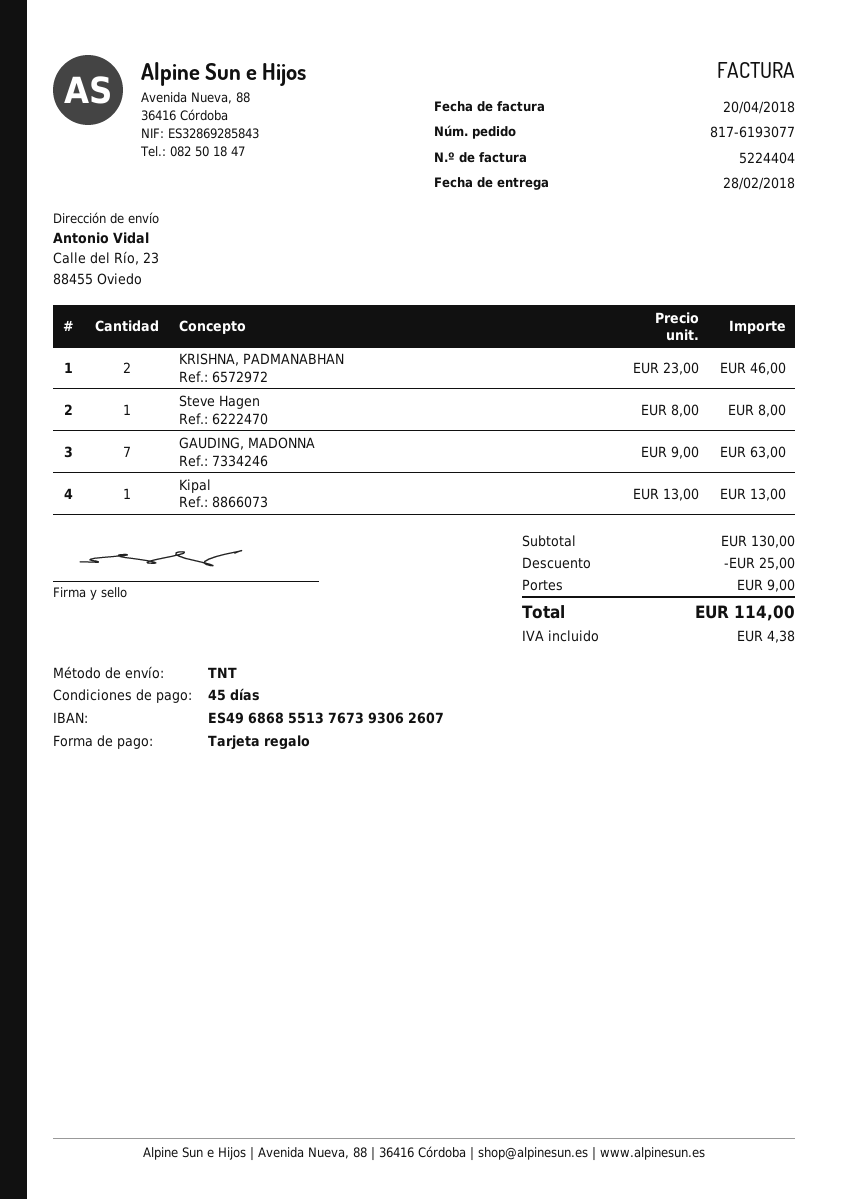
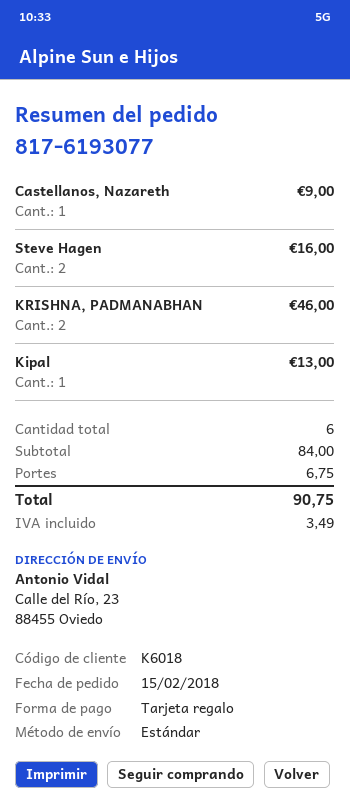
shipping method: TNT -> standard
Steve Hagen: 1 for 8.00 -> 2 for 16.00
GAUDING, MADONNA: 7 for 63.00 -> none
Castellanos, Nazareth: none -> 1 for 9.00
subtotal: 130.00 -> 84.00
discount: 25.00 -> none
shipping: 9.00 -> 6.75
tax: 4.38 -> 3.49
total: 114.00 -> 90.75

